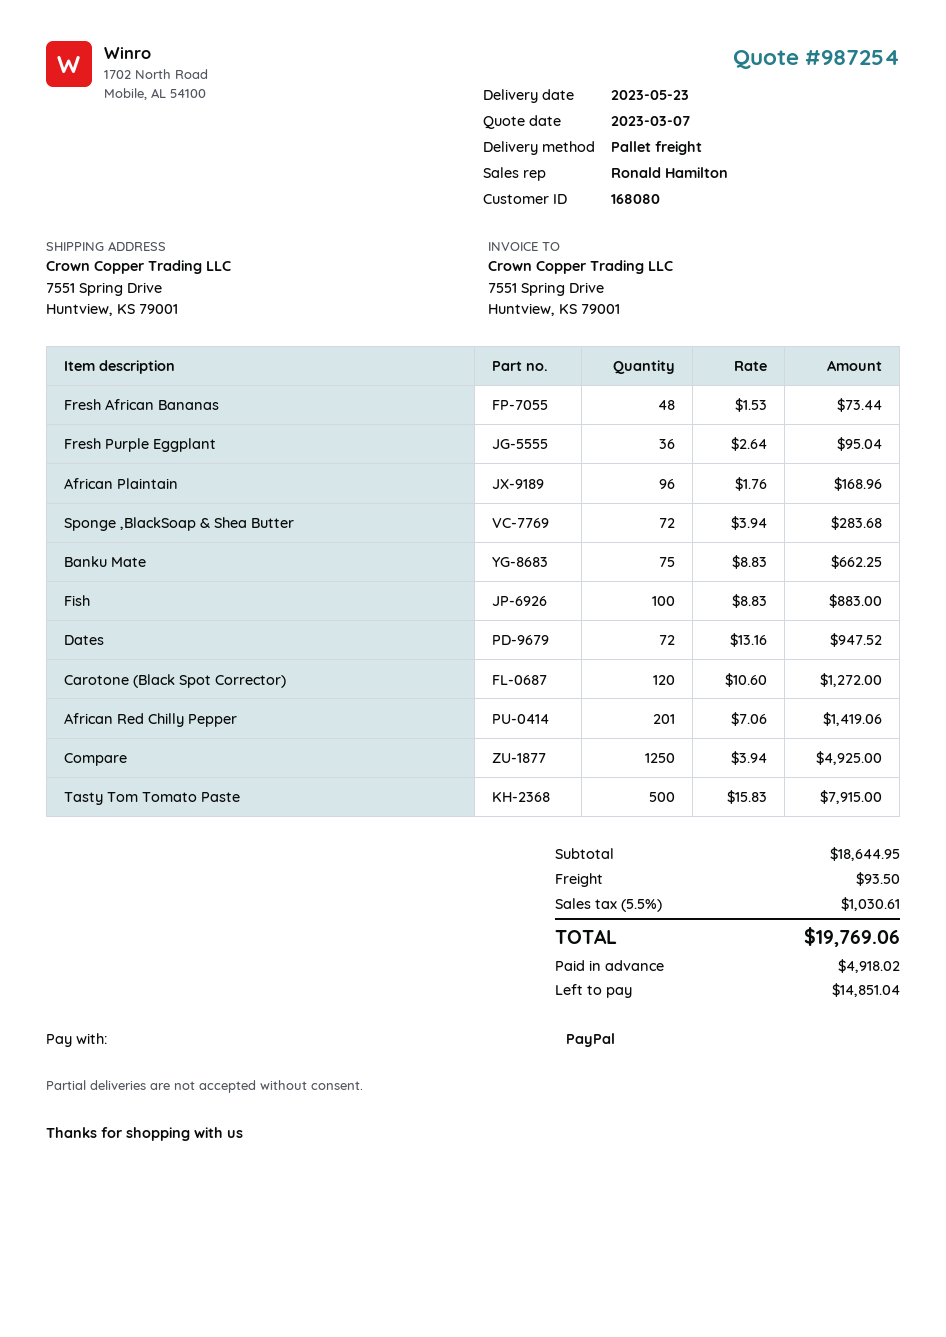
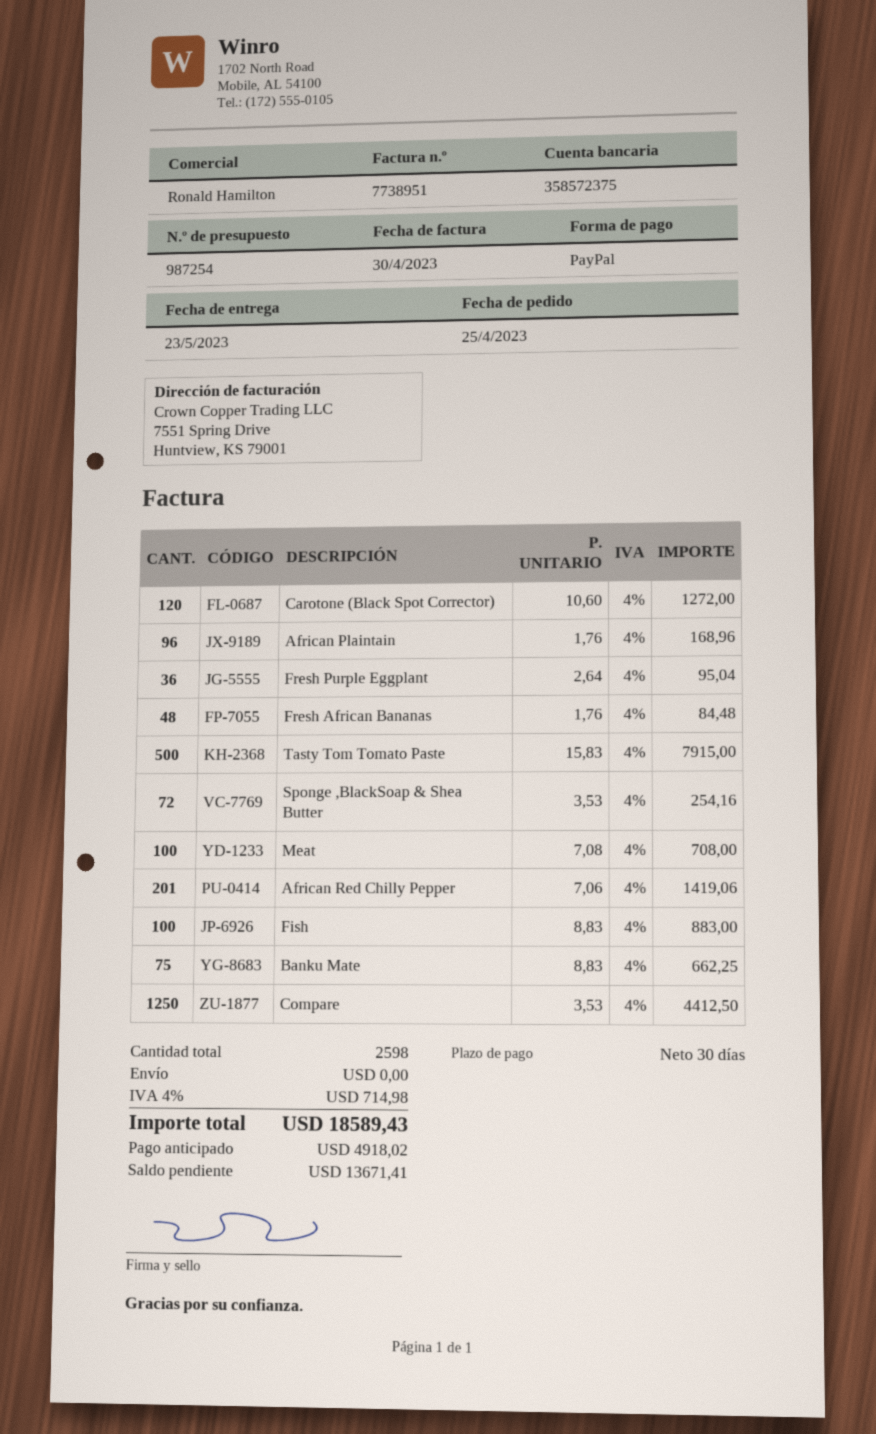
Fresh African Bananas: 48 x 1.53 = 73.44 -> 48 x 1.76 = 84.48
Sponge ,BlackSoap & Shea Butter: 72 x 3.94 = 283.68 -> 72 x 3.53 = 254.16
Dates: 72 x 13.16 = 947.52 -> none
Compare: 1250 x 3.94 = 4925.00 -> 1250 x 3.53 = 4412.50
Meat: none -> 100 x 7.08 = 708.00
shipping: 93.50 -> 0.00
tax: 5.5% = 1030.61 -> 4% = 714.98
total: 19769.06 -> 18589.43
balance: 14851.04 -> 13671.41

